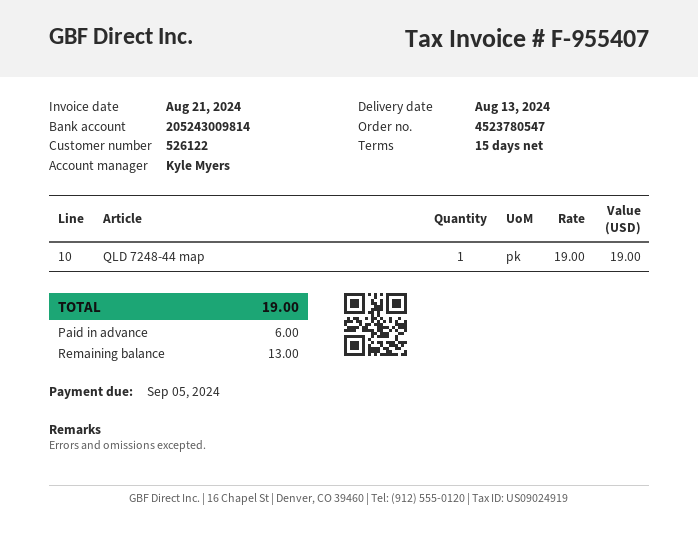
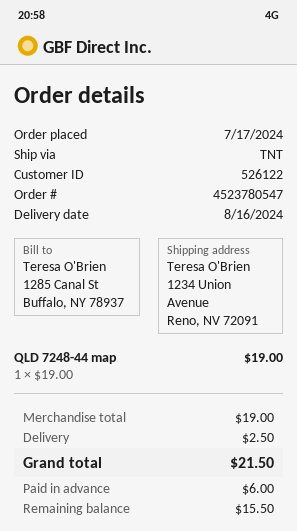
delivery date: 2024-08-13 -> 2024-08-16
shipping: none -> 2.50
total: 19.00 -> 21.50
balance: 13.00 -> 15.50

